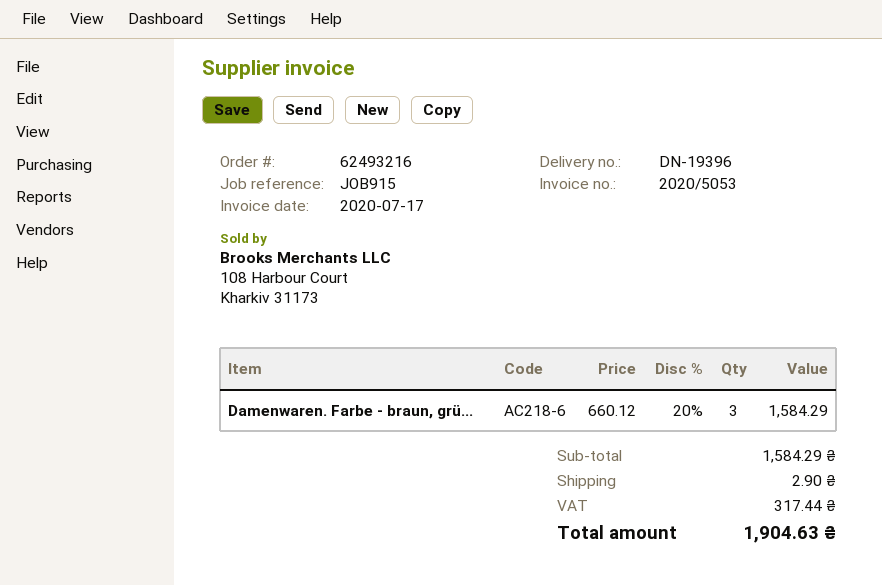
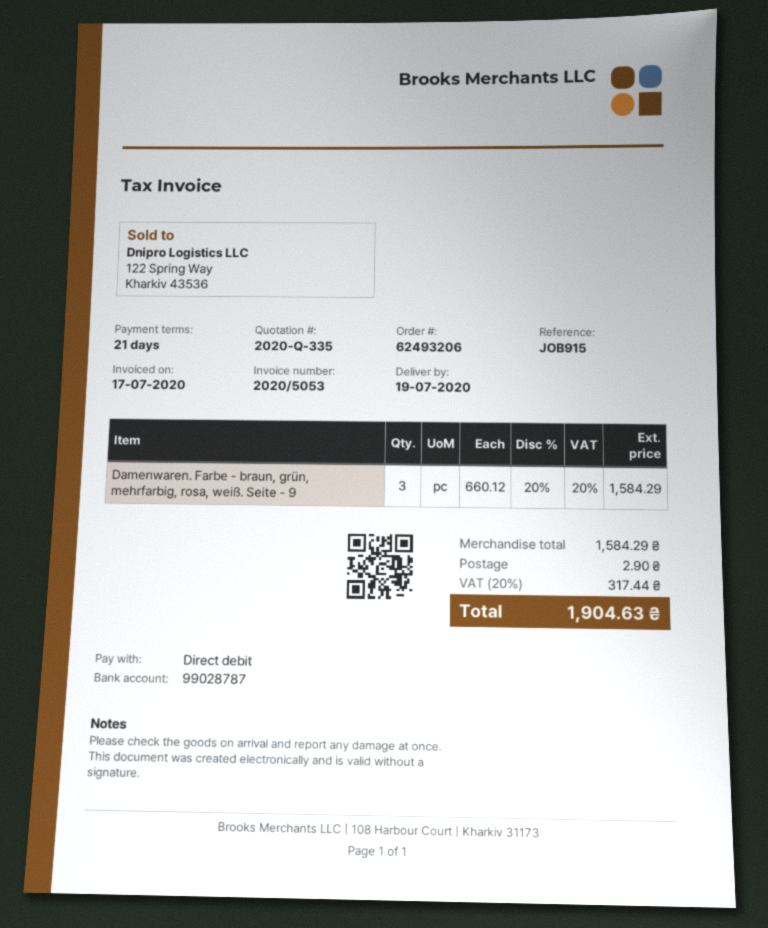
order number: 62493216 -> 62493206

